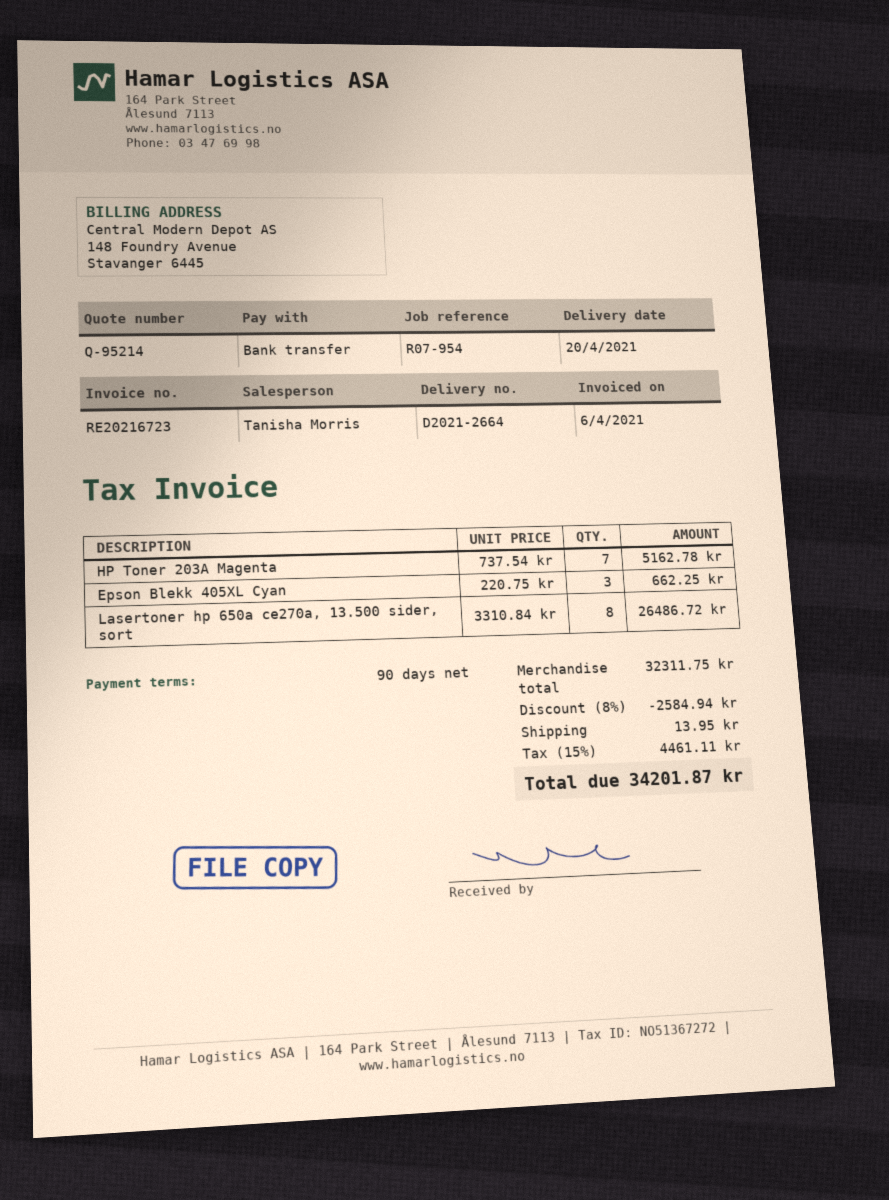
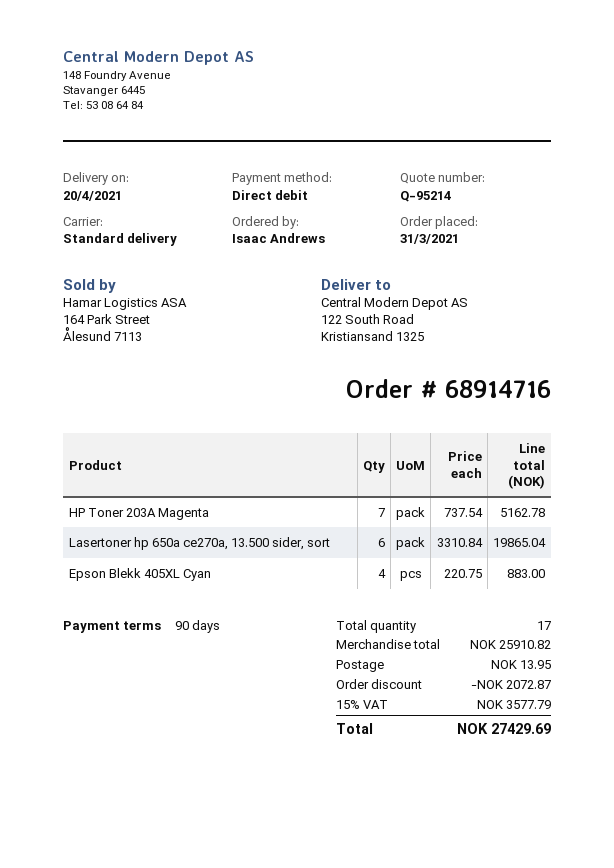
payment method: bank transfer -> direct debit
Epson Blekk 405XL Cyan: 3 x 220.75 = 662.25 -> 4 x 220.75 = 883.00
Lasertoner hp 650a ce270a, 13.500 sider, sort: 8 x 3310.84 = 26486.72 -> 6 x 3310.84 = 19865.04
subtotal: 32311.75 -> 25910.82
discount: 2584.94 -> 2072.87
tax: 15% = 4461.11 -> 15% = 3577.79
total: 34201.87 -> 27429.69

